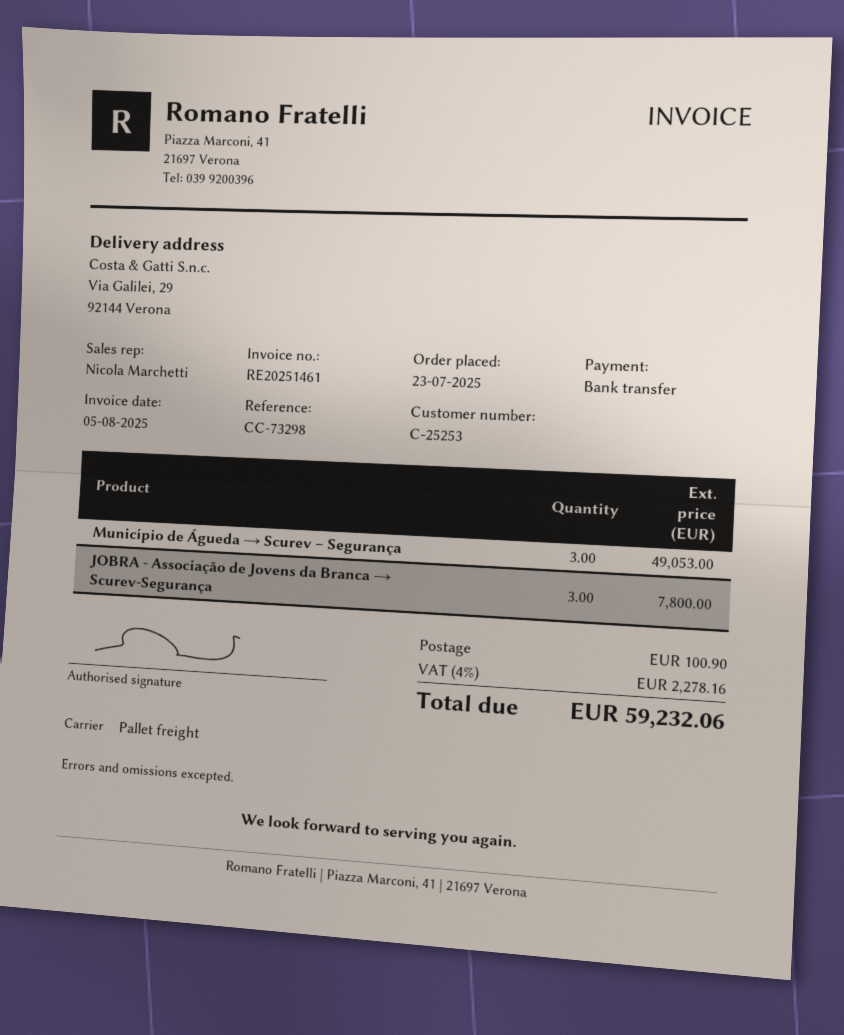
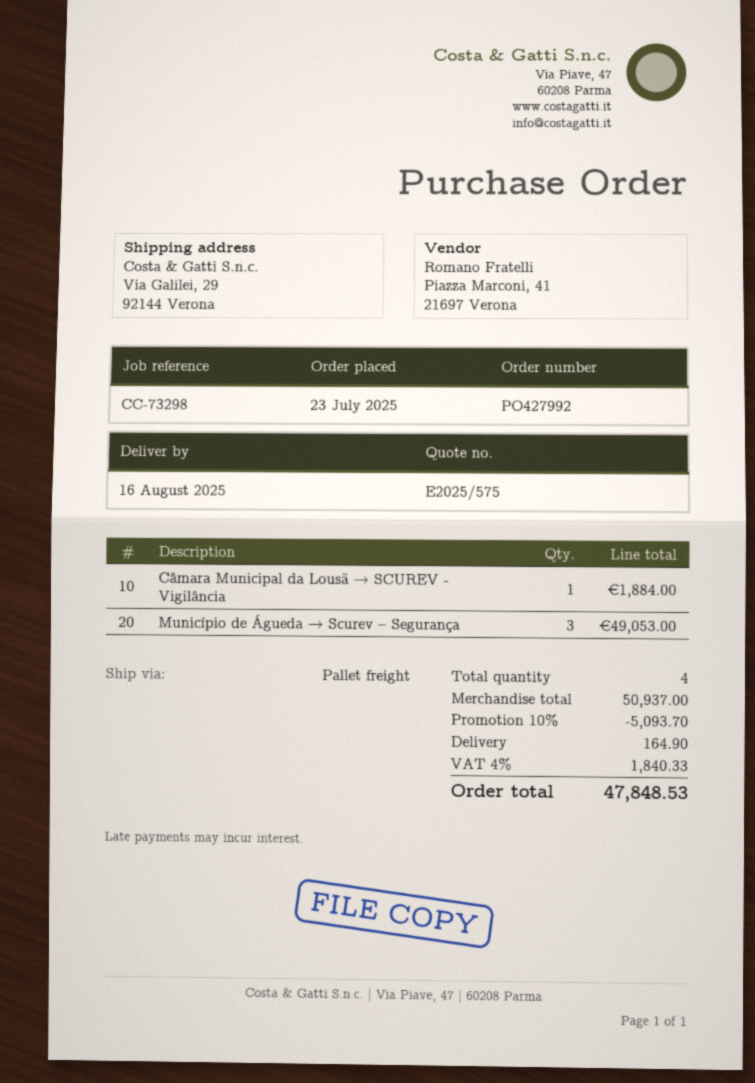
JOBRA - Associação de Jovens da Branca → Scurev-Segurança: 3 for 7800.00 -> none
Câmara Municipal da Lousã → SCUREV - Vigilância: none -> 1 for 1884.00
discount: none -> 10% = 5093.70
shipping: 100.90 -> 164.90
tax: 4% = 2278.16 -> 4% = 1840.33
total: 59232.06 -> 47848.53

